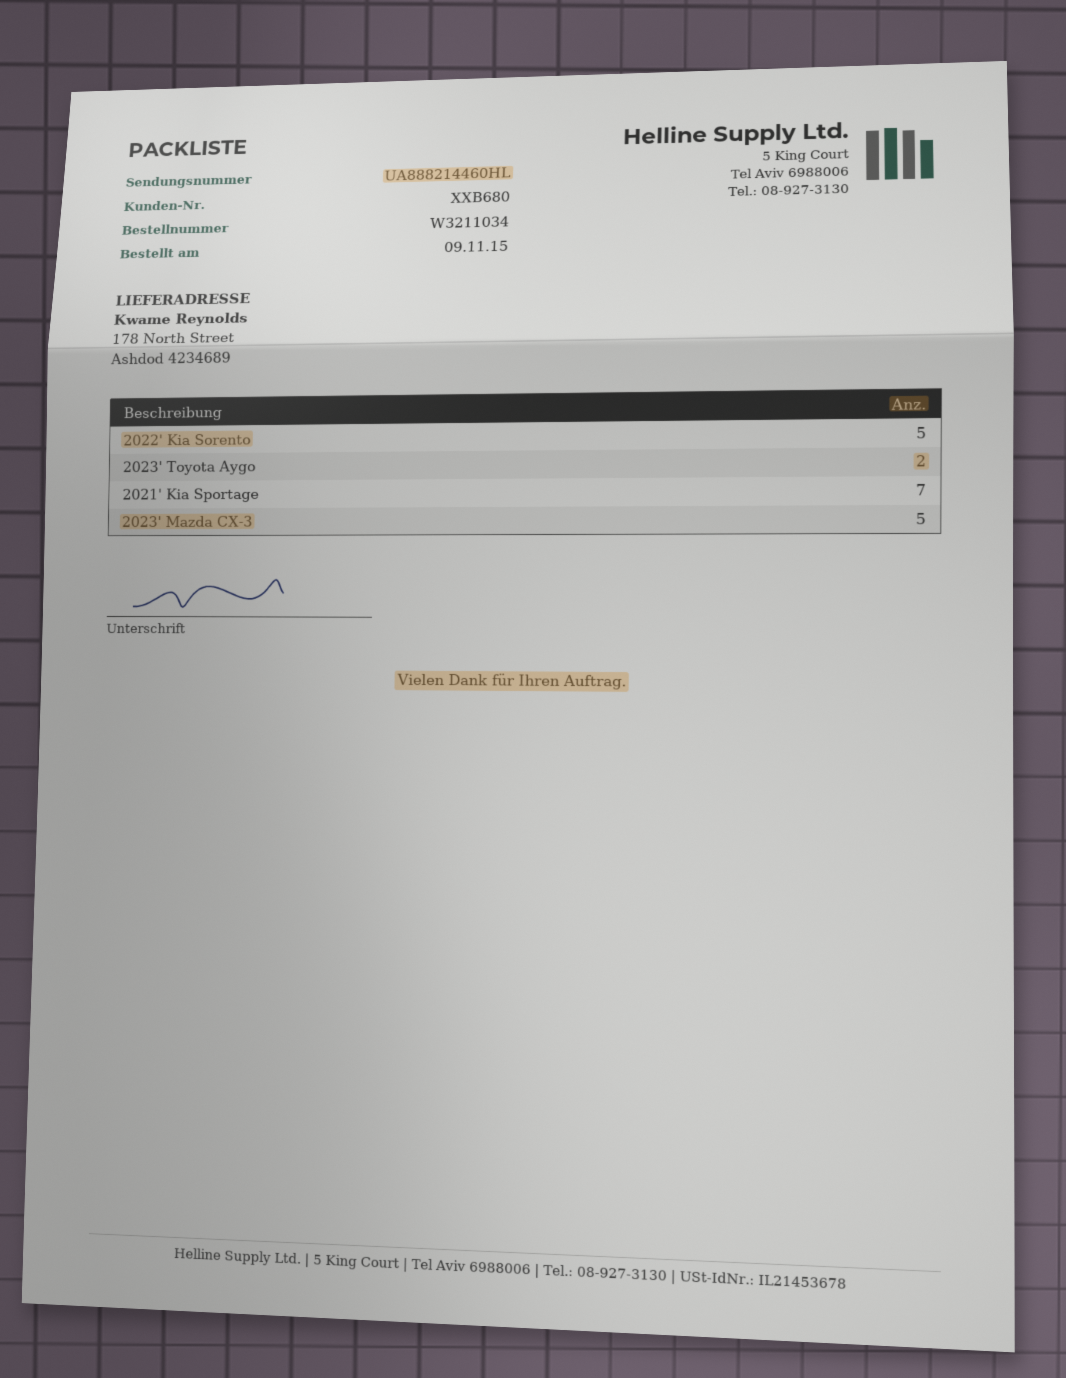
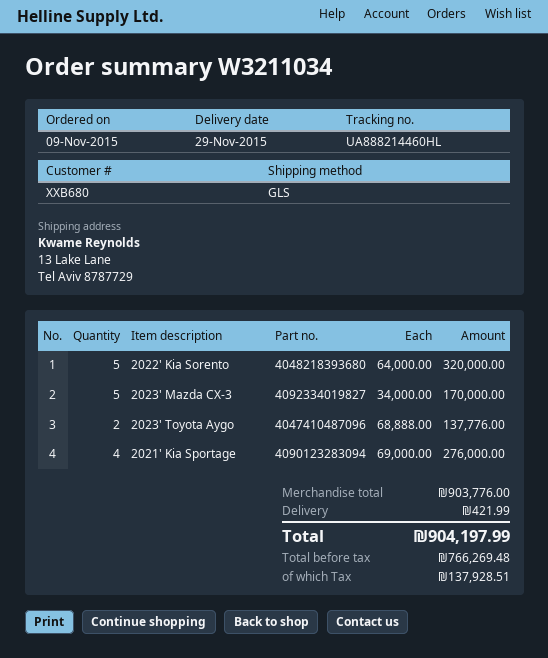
ship to: 178 North Street, Ashdod 4234689 -> 13 Lake Lane, Tel Aviv 8787729
2021' Kia Sportage: 7 -> 4

